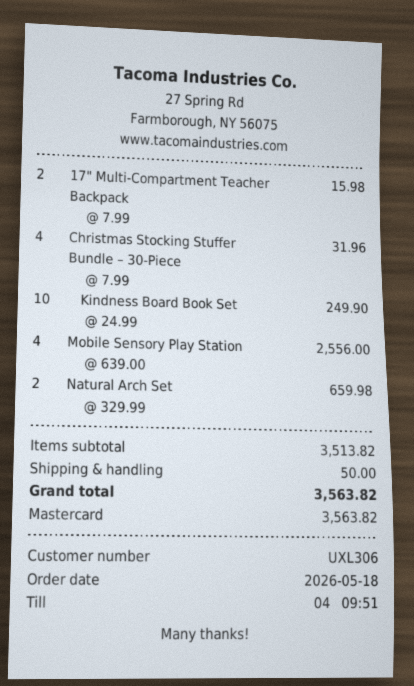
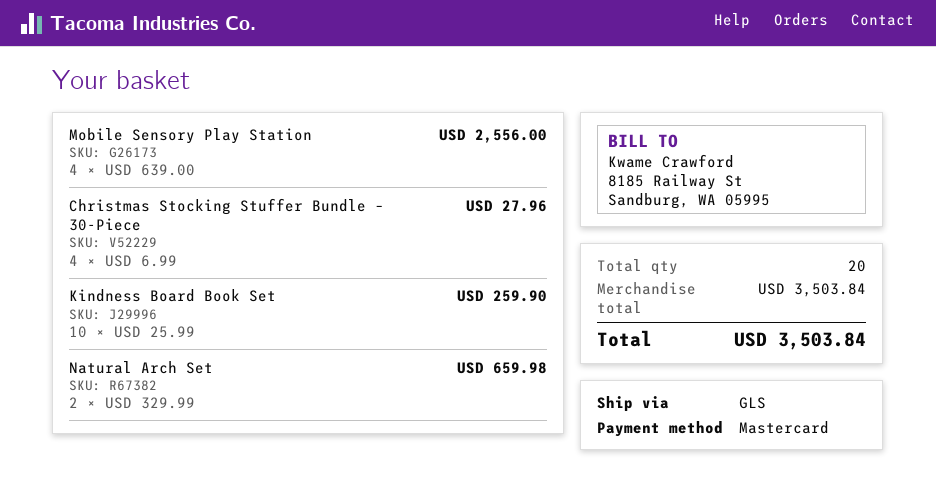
17" Multi-Compartment Teacher Backpack: 2 x 7.99 = 15.98 -> none
Christmas Stocking Stuffer Bundle – 30-Piece: 4 x 7.99 = 31.96 -> 4 x 6.99 = 27.96
Kindness Board Book Set: 10 x 24.99 = 249.90 -> 10 x 25.99 = 259.90
subtotal: 3513.82 -> 3503.84
shipping: 50.00 -> none
total: 3563.82 -> 3503.84

